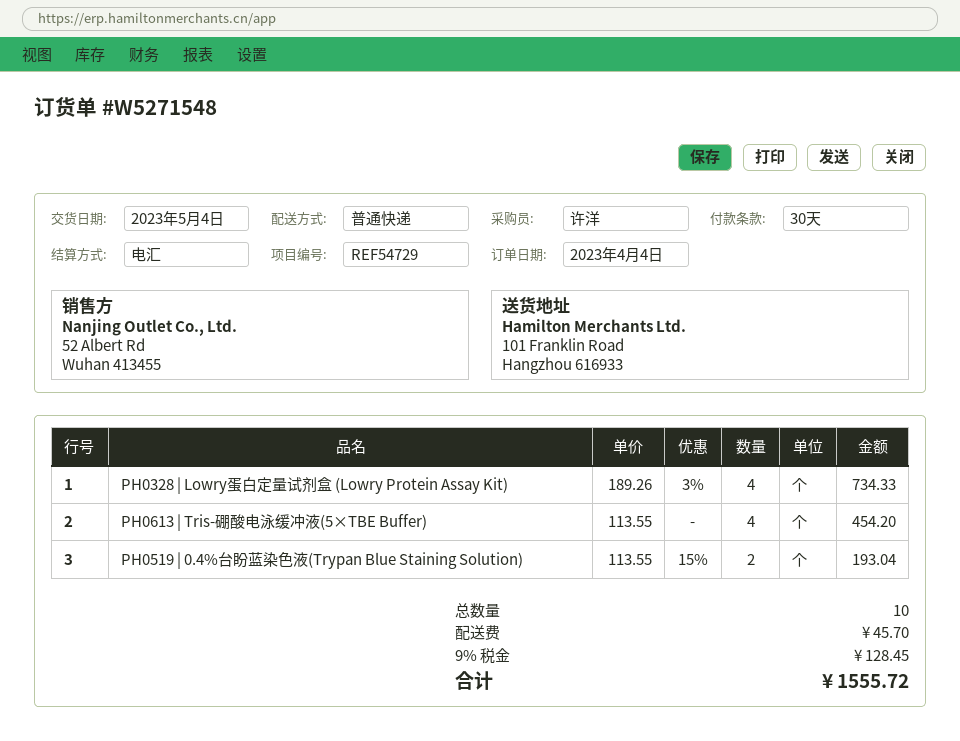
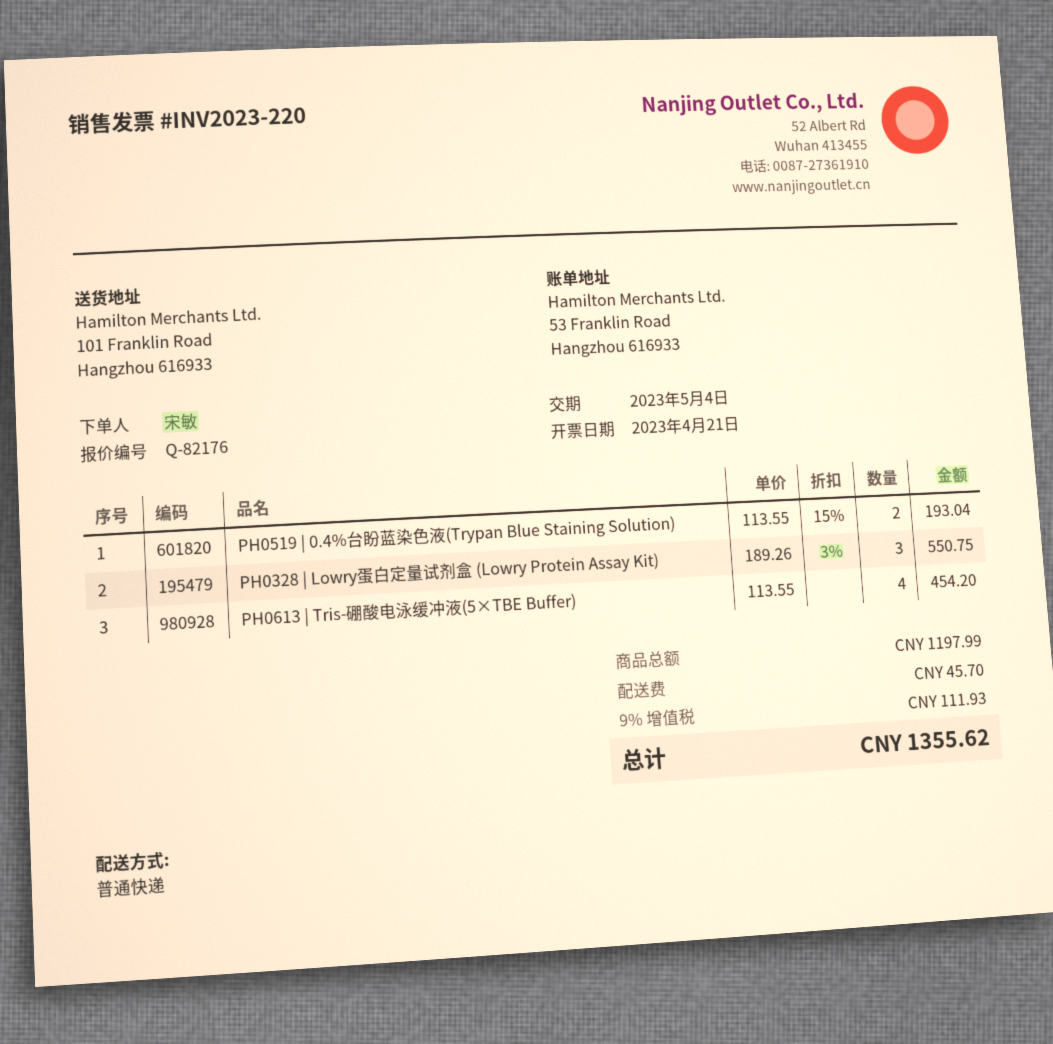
ordered by: 许洋 -> 宋敏
PH0328 | Lowry蛋白定量试剂盒 (Lowry Protein Assay Kit): 4 x 189.26 - 3% = 734.33 -> 3 x 189.26 - 3% = 550.75
tax: 9% = 128.45 -> 9% = 111.93
total: 1555.72 -> 1355.62

